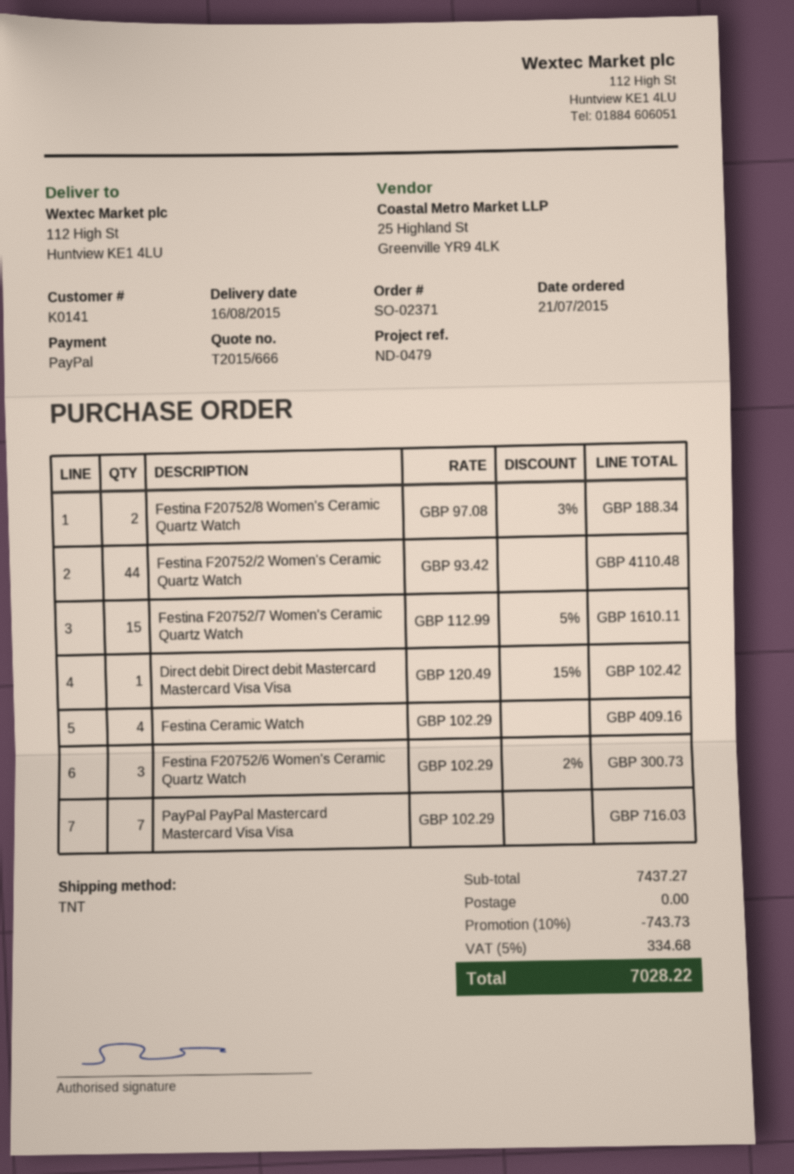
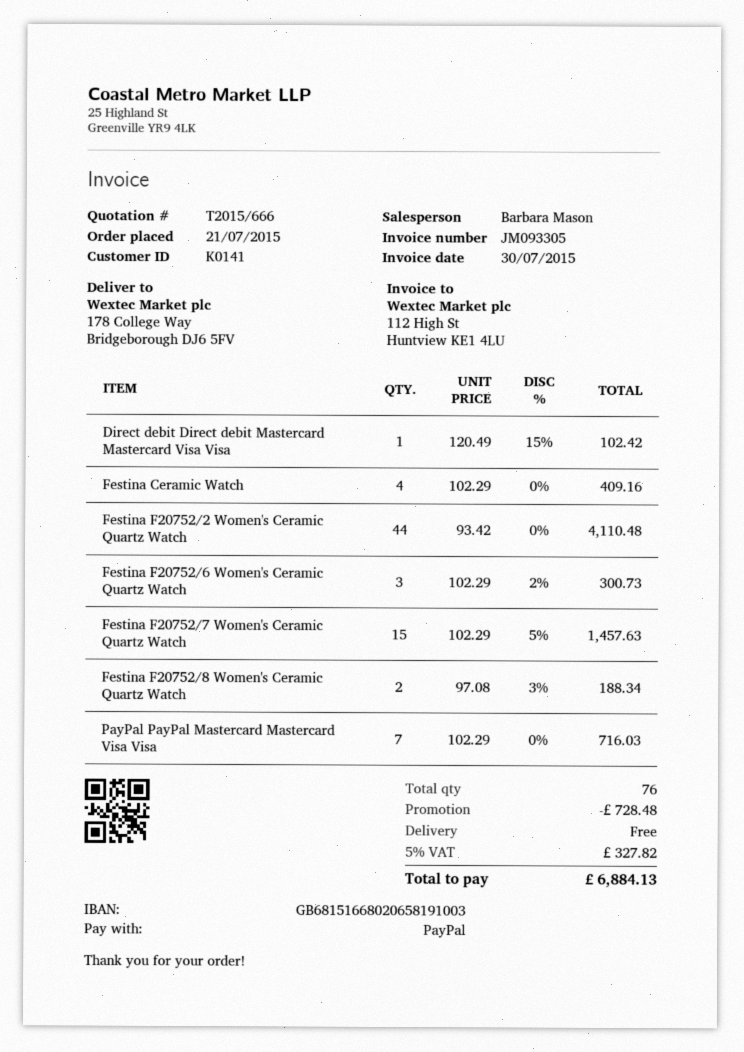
ship to: 112 High St, Huntview KE1 4LU -> 178 College Way, Bridgeborough DJ6 5FV
Festina F20752/7 Women's Ceramic Quartz Watch: 15 x 112.99 - 5% = 1610.11 -> 15 x 102.29 - 5% = 1457.63
discount: 743.73 -> 728.48
tax: 5% = 334.68 -> 5% = 327.82
total: 7028.22 -> 6884.13

